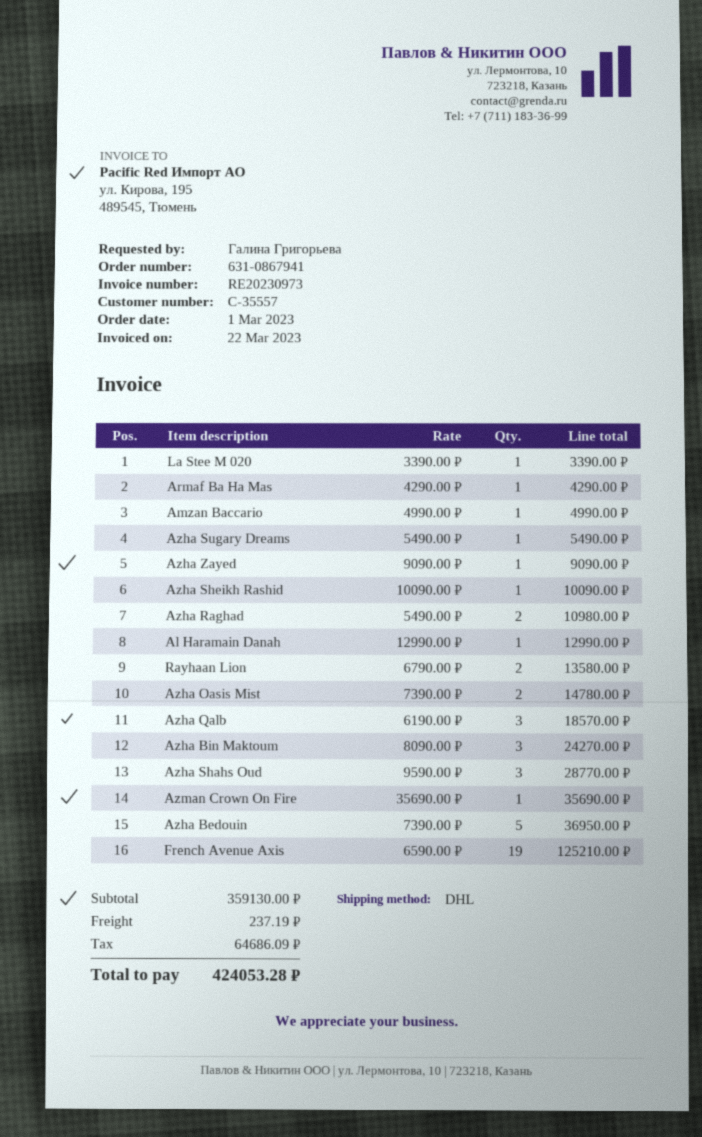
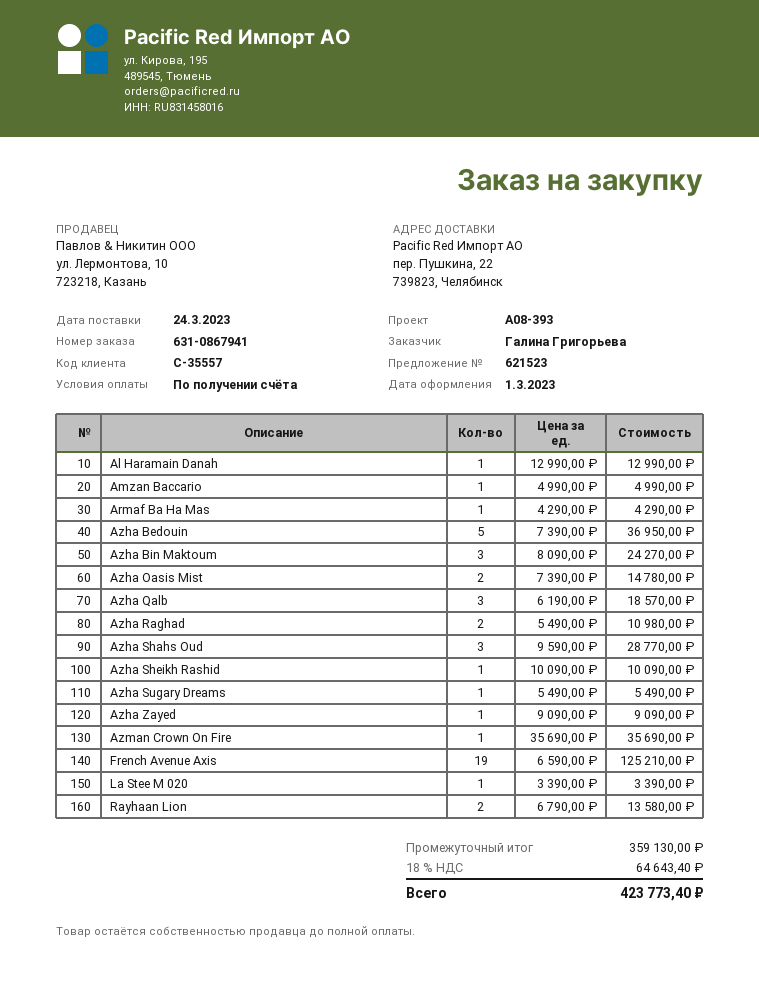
shipping: 237.19 -> none
tax: 64686.09 -> 64643.40
total: 424053.28 -> 423773.40

